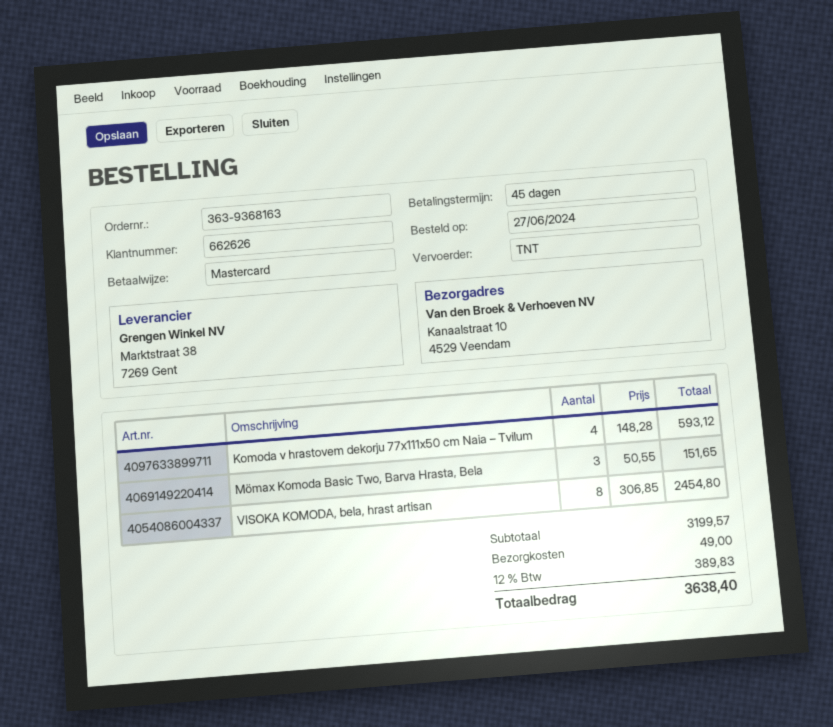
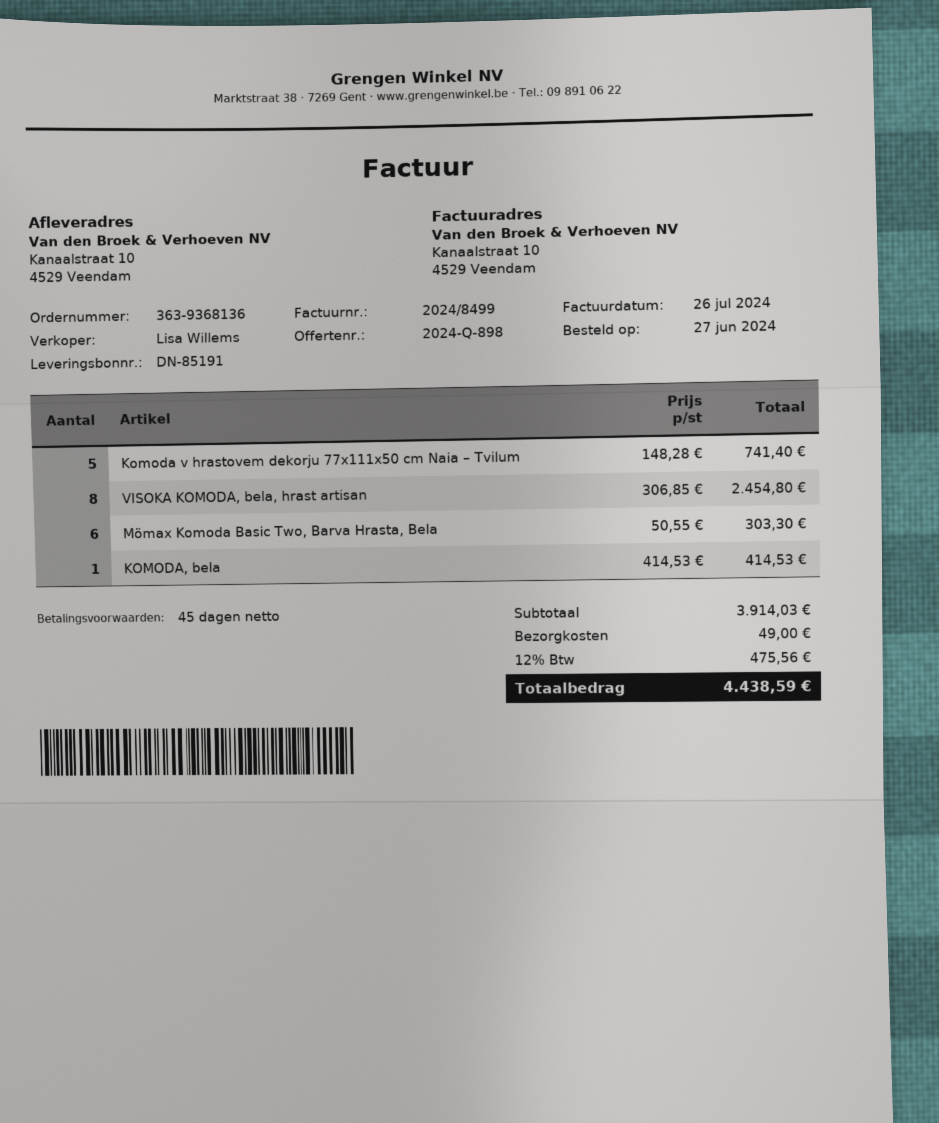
order number: 363-9368163 -> 363-9368136
Komoda v hrastovem dekorju 77x111x50 cm Naia – Tvilum: 4 x 148.28 = 593.12 -> 5 x 148.28 = 741.40
Mömax Komoda Basic Two, Barva Hrasta, Bela: 3 x 50.55 = 151.65 -> 6 x 50.55 = 303.30
KOMODA, bela: none -> 1 x 414.53 = 414.53
subtotal: 3199.57 -> 3914.03
tax: 12% = 389.83 -> 12% = 475.56
total: 3638.40 -> 4438.59

